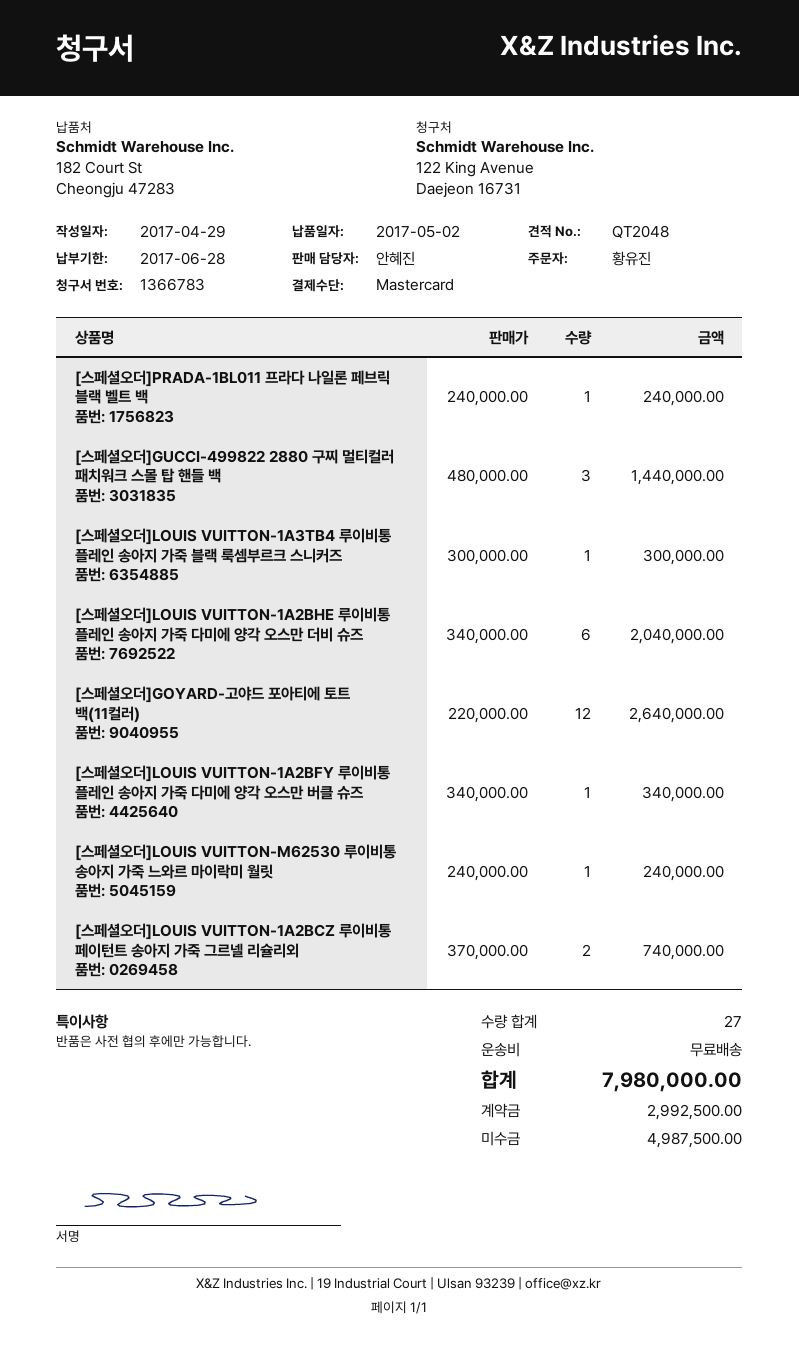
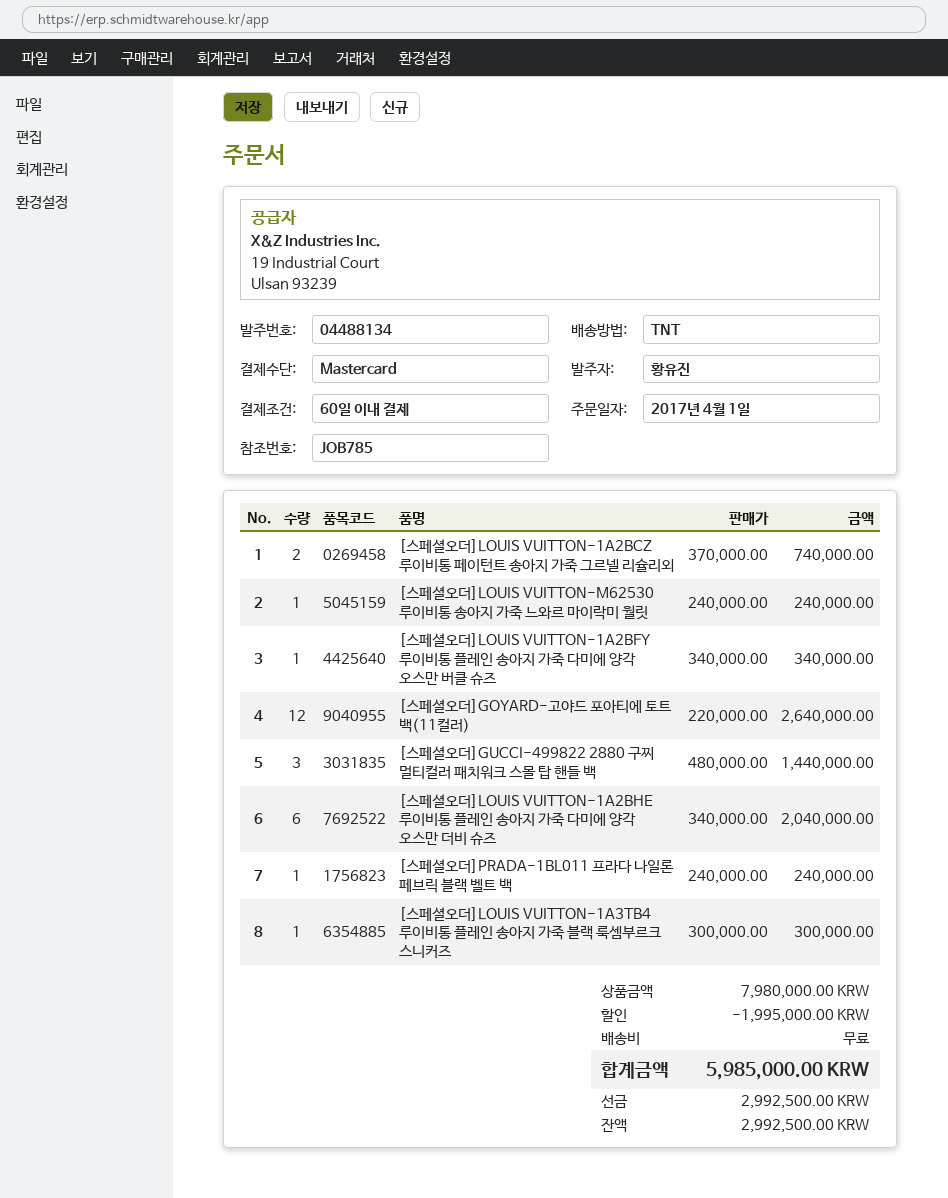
discount: none -> 1995000.00
total: 7980000.00 -> 5985000.00
balance: 4987500.00 -> 2992500.00

